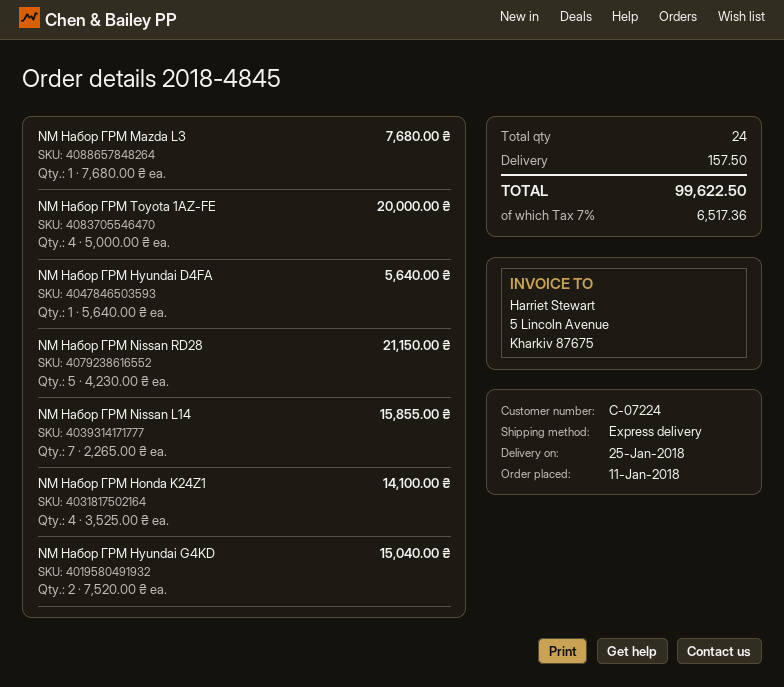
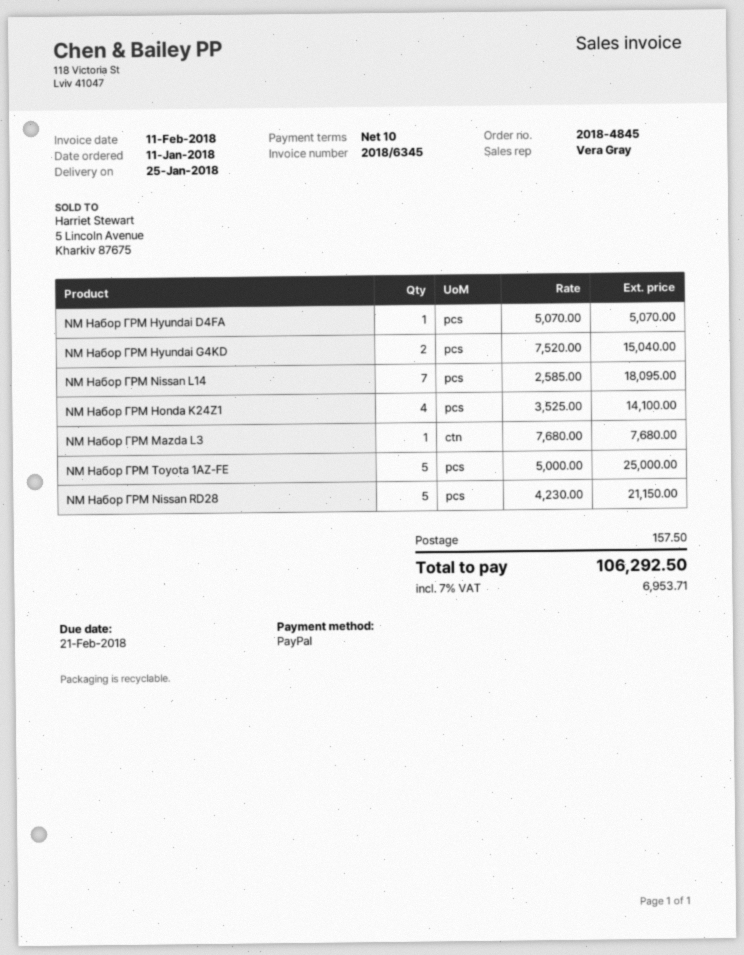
NM Набор ГРМ Toyota 1AZ-FE: 4 x 5000.00 = 20000.00 -> 5 x 5000.00 = 25000.00
NM Набор ГРМ Hyundai D4FA: 1 x 5640.00 = 5640.00 -> 1 x 5070.00 = 5070.00
NM Набор ГРМ Nissan L14: 7 x 2265.00 = 15855.00 -> 7 x 2585.00 = 18095.00
tax: 7% = 6517.36 -> 7% = 6953.71
total: 99622.50 -> 106292.50

